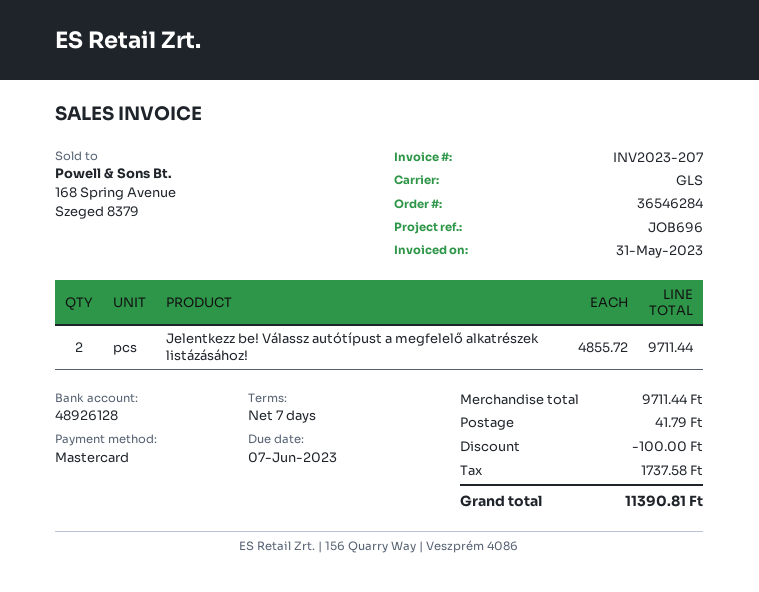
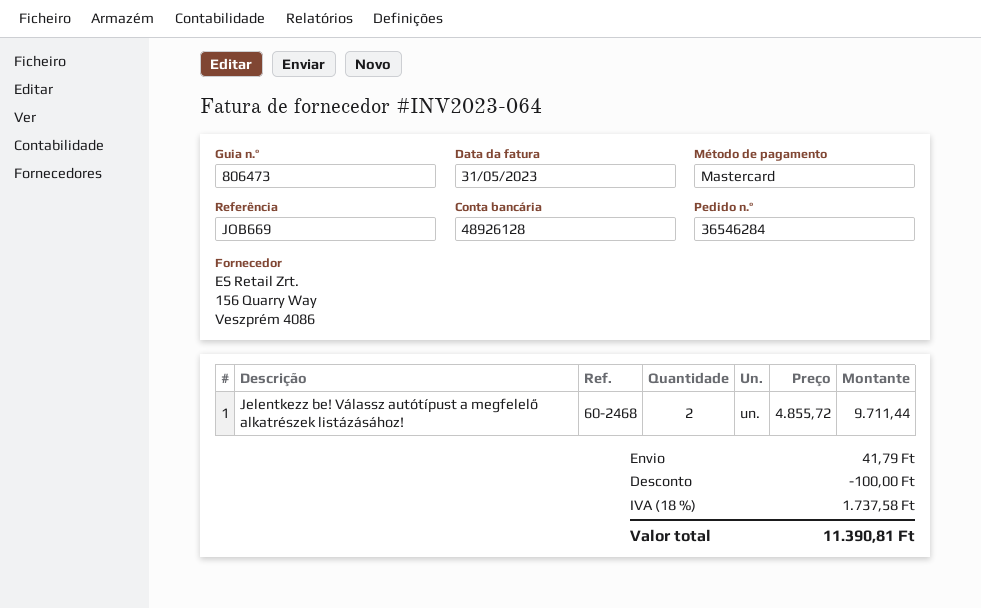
invoice number: INV2023-207 -> INV2023-064
reference: JOB696 -> JOB669

